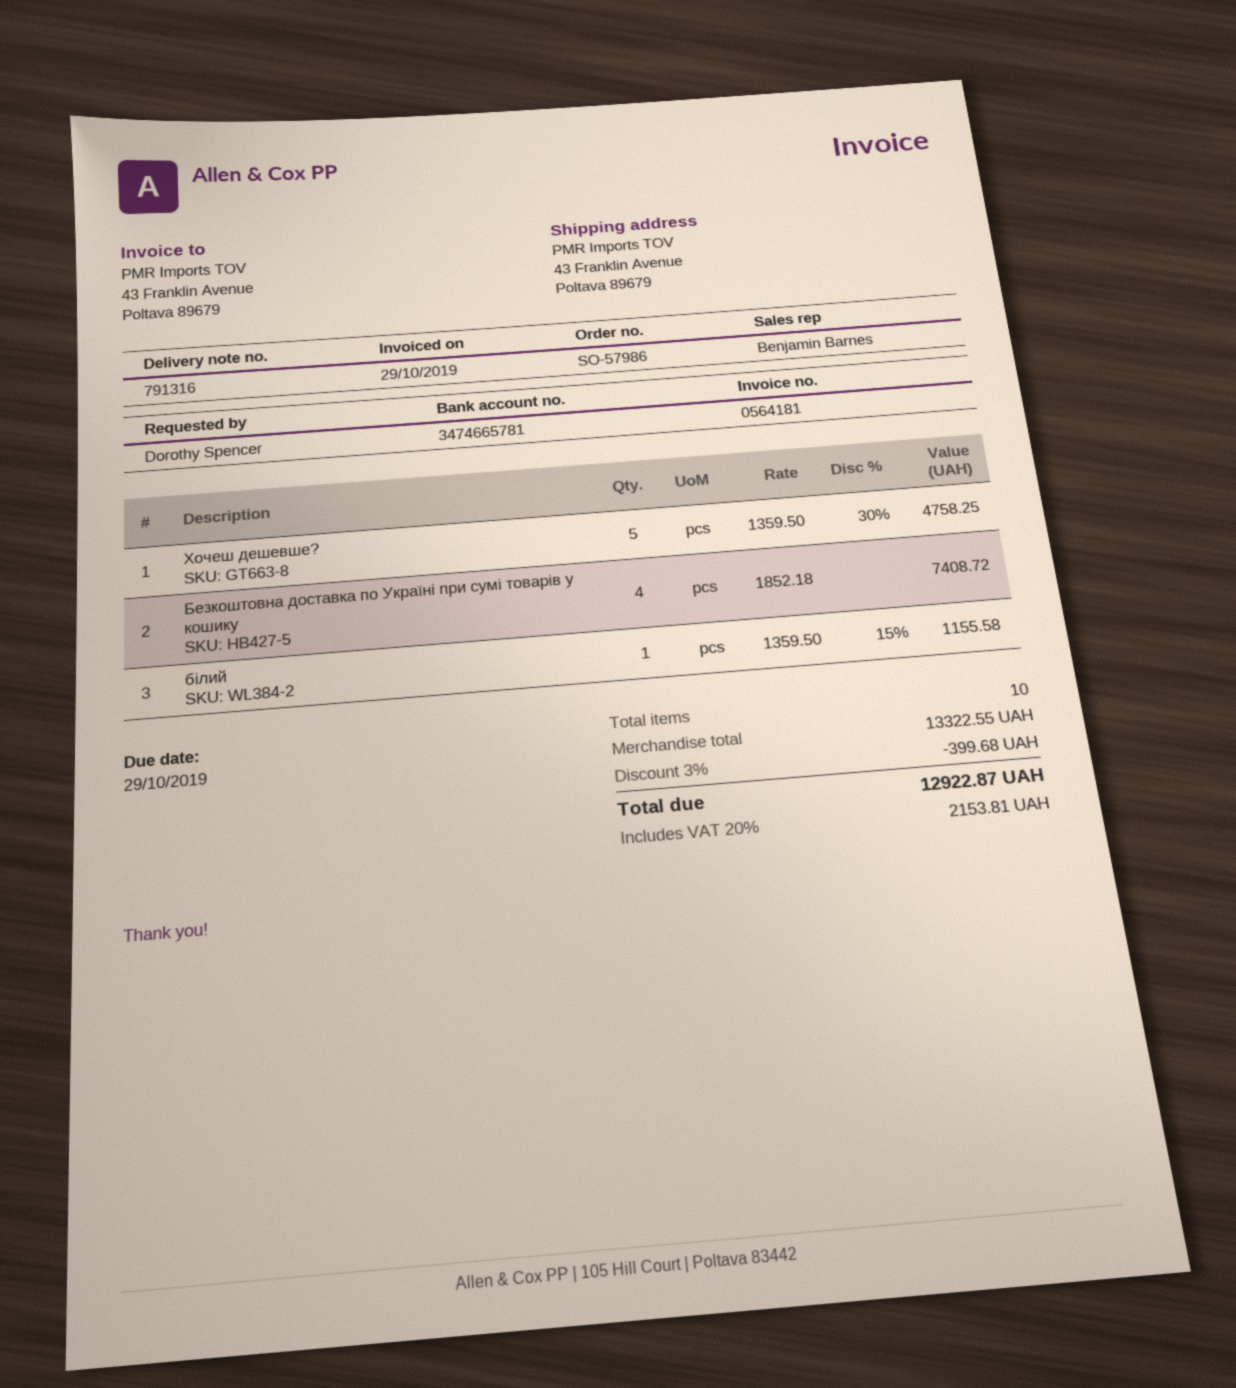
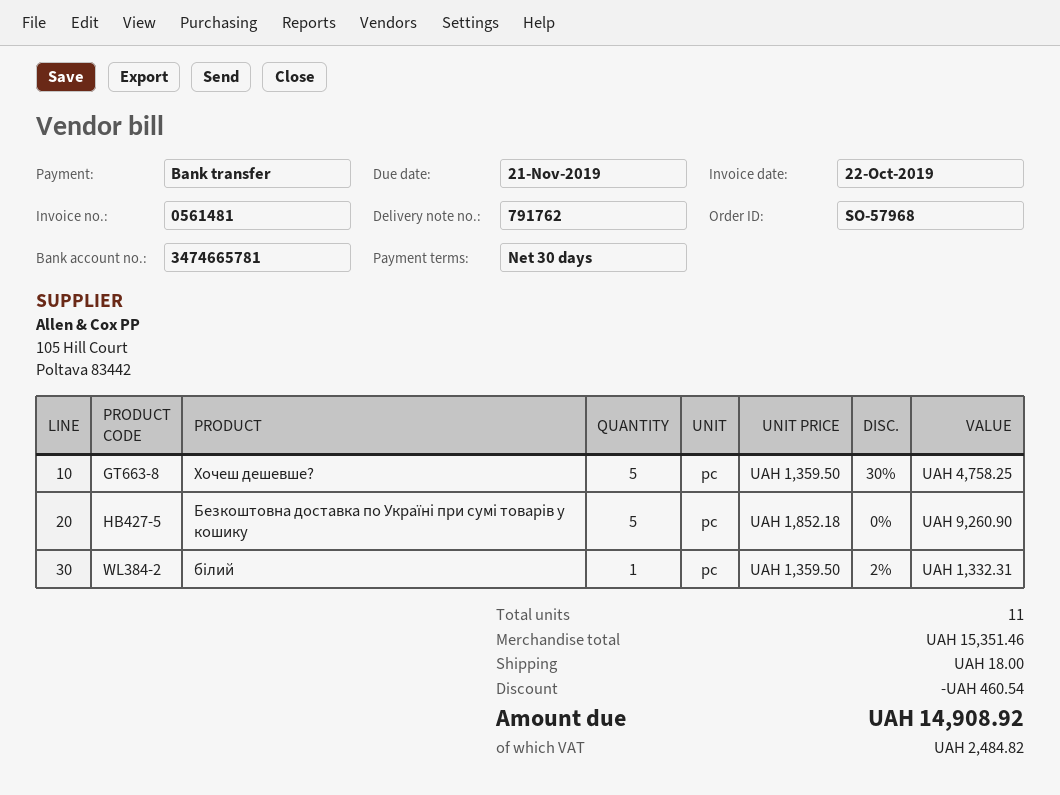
order number: SO-57986 -> SO-57968
delivery note number: 791316 -> 791762
invoice number: 0564181 -> 0561481
invoice date: 2019-10-29 -> 2019-10-22
due date: 2019-10-29 -> 2019-11-21
Безкоштовна доставка по Україні при сумі товарів у кошику: 4 x 1852.18 = 7408.72 -> 5 x 1852.18 = 9260.90
білий: 1 x 1359.50 - 15% = 1155.58 -> 1 x 1359.50 - 2% = 1332.31
total quantity: 10 -> 11
subtotal: 13322.55 -> 15351.46
discount: 399.68 -> 460.54
shipping: none -> 18.00
tax: 2153.81 -> 2484.82
total: 12922.87 -> 14908.92

